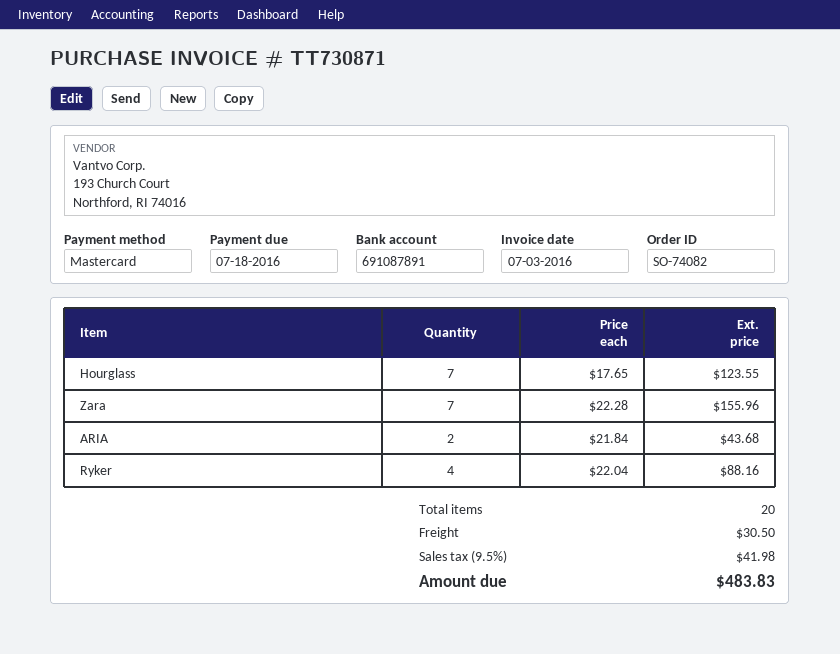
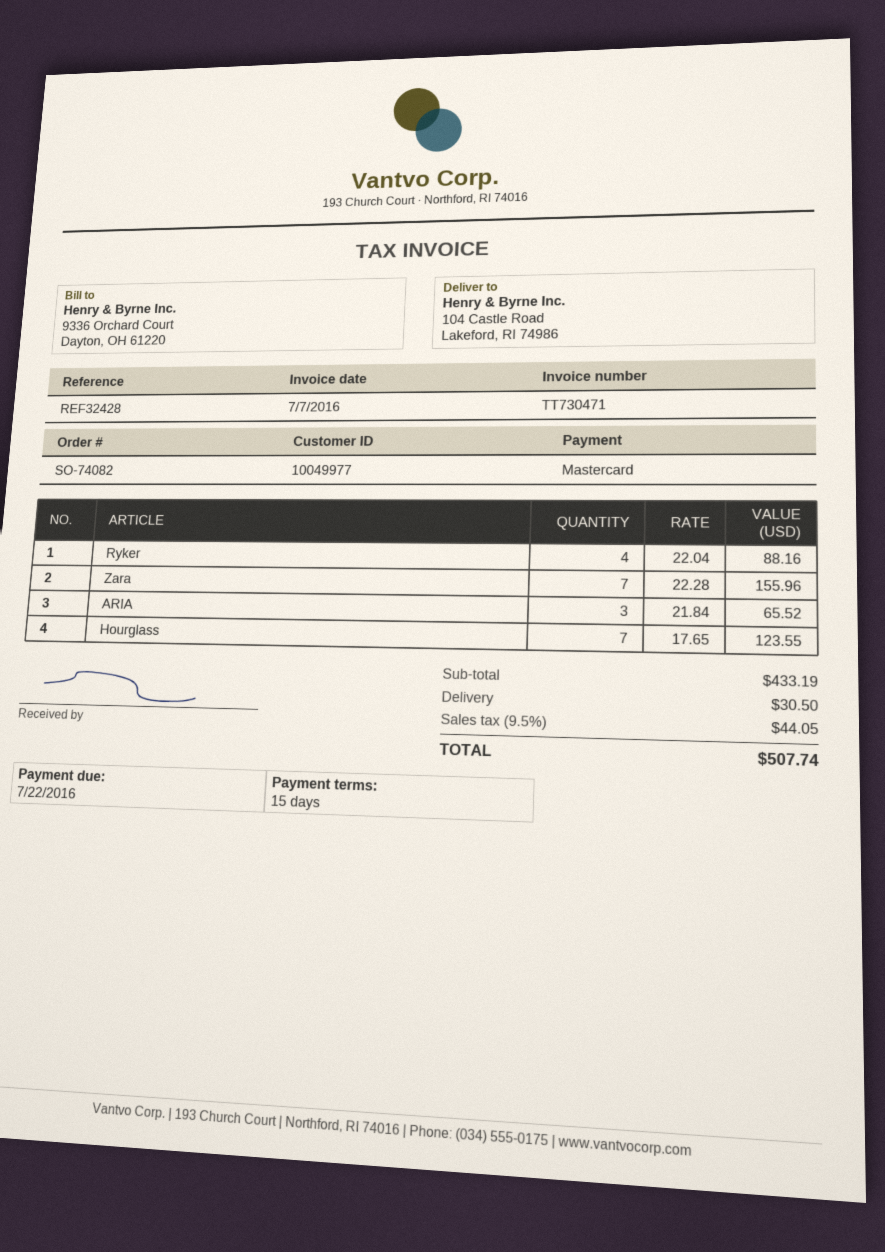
invoice number: TT730871 -> TT730471
invoice date: 2016-07-03 -> 2016-07-07
due date: 2016-07-18 -> 2016-07-22
ARIA: 2 x 21.84 = 43.68 -> 3 x 21.84 = 65.52
tax: 9.5% = 41.98 -> 9.5% = 44.05
total: 483.83 -> 507.74

